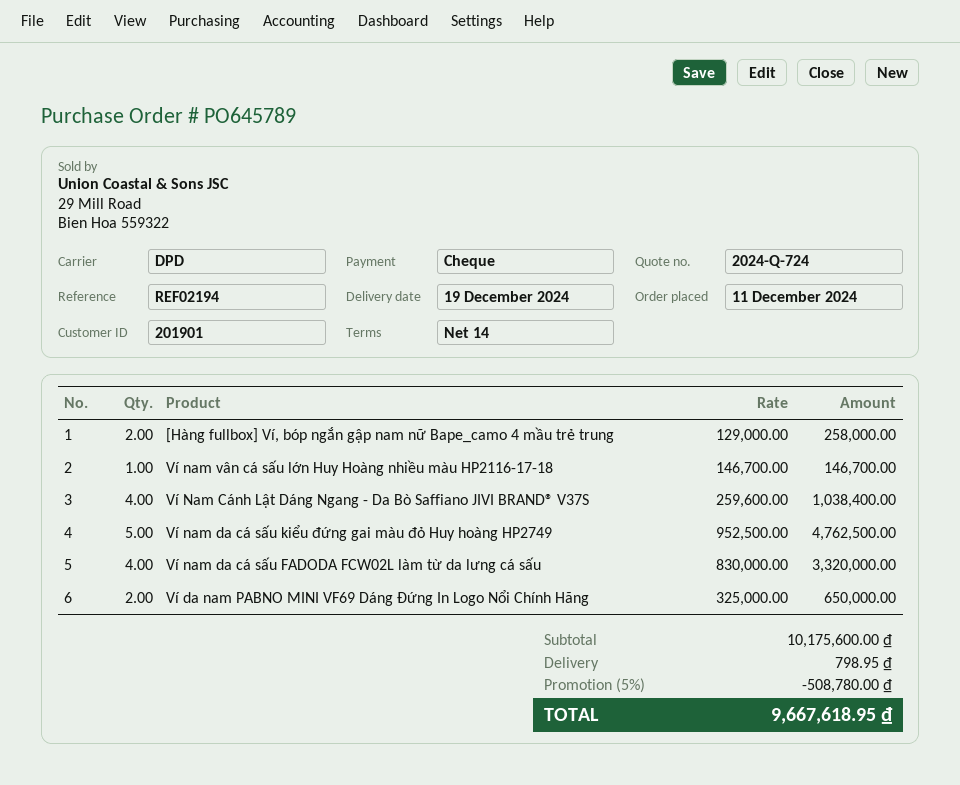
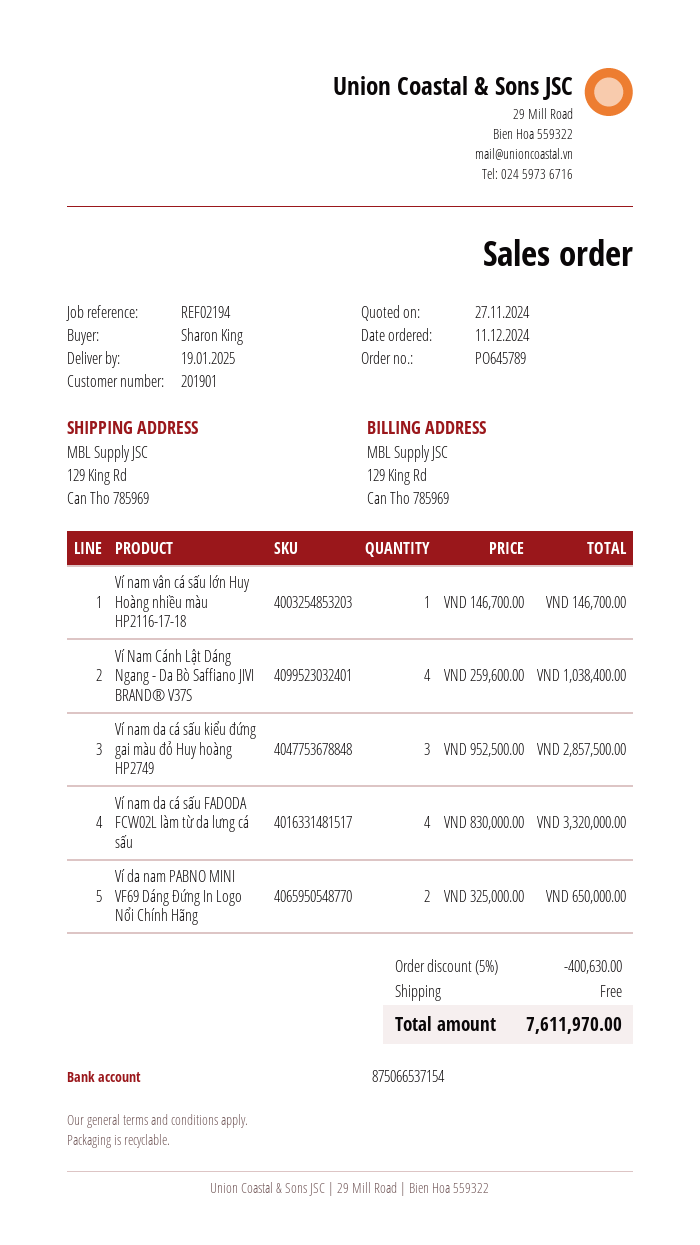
delivery date: 2024-12-19 -> 2025-01-19
[Hàng fullbox] Ví, bóp ngắn gập nam nữ Bape_camo 4 mầu trẻ trung: 2 x 129000.00 = 258000.00 -> none
Ví nam da cá sấu kiểu đứng gai màu đỏ Huy hoàng HP2749: 5 x 952500.00 = 4762500.00 -> 3 x 952500.00 = 2857500.00
discount: 5% = 508780.00 -> 5% = 400630.00
shipping: 798.95 -> 0.00
total: 9667618.95 -> 7611970.00

